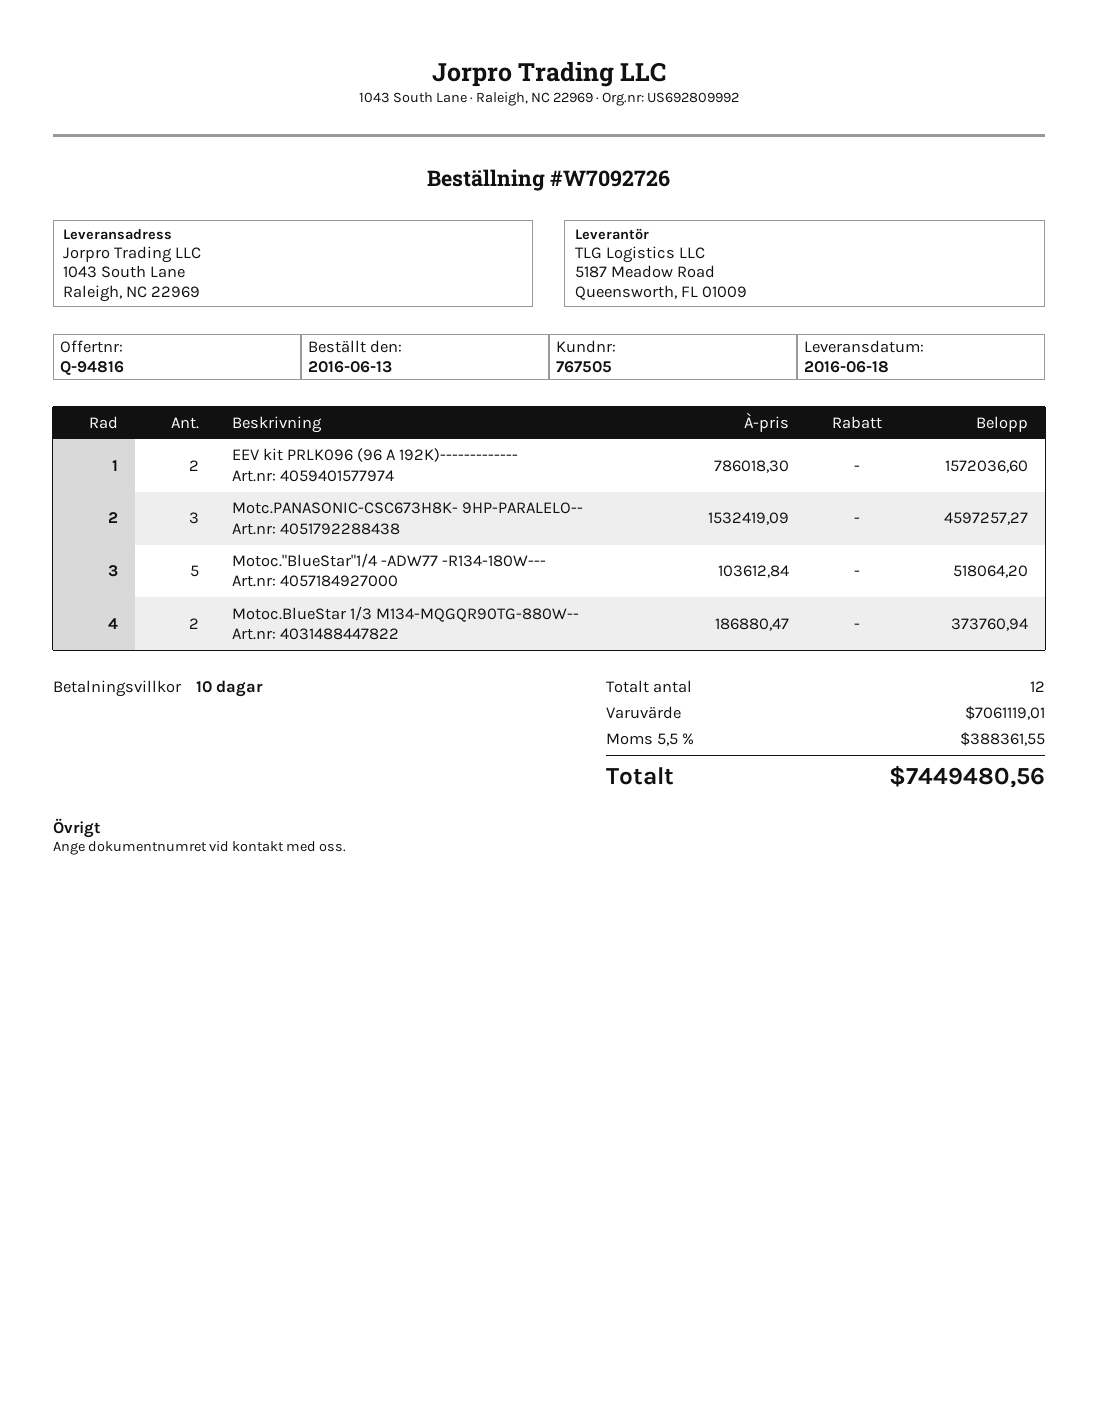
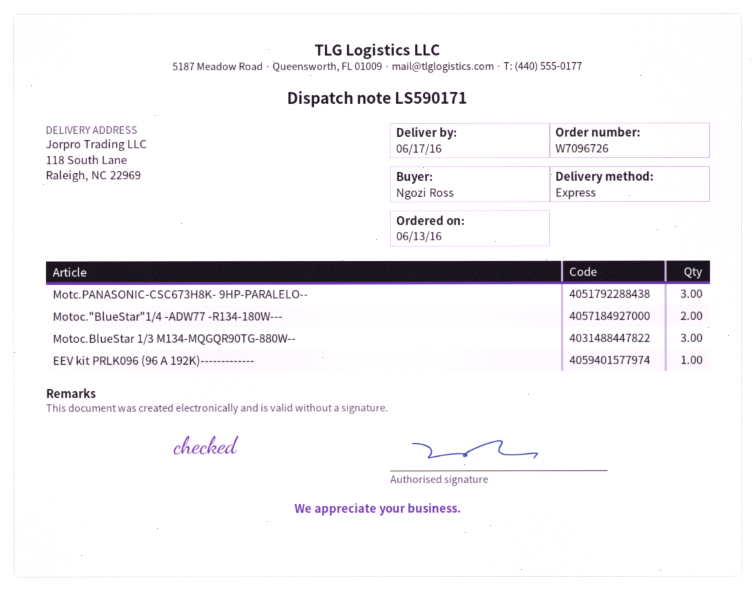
order number: W7092726 -> W7096726
delivery date: 2016-06-18 -> 2016-06-17
ship to: 1043 South Lane, Raleigh, NC 22969 -> 118 South Lane, Raleigh, NC 22969
EEV kit PRLK096 (96 A 192K)-------------: 2 -> 1
Motoc."BlueStar"1/4 -ADW77 -R134-180W---: 5 -> 2
Motoc.BlueStar 1/3 M134-MQGQR90TG-880W--: 2 -> 3

